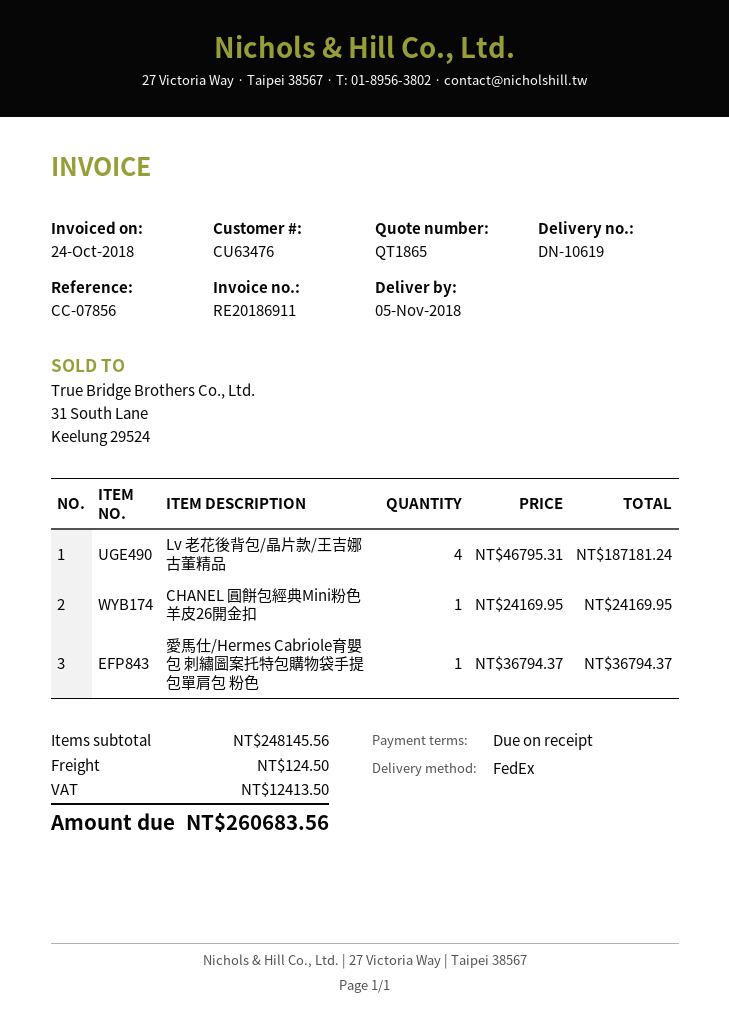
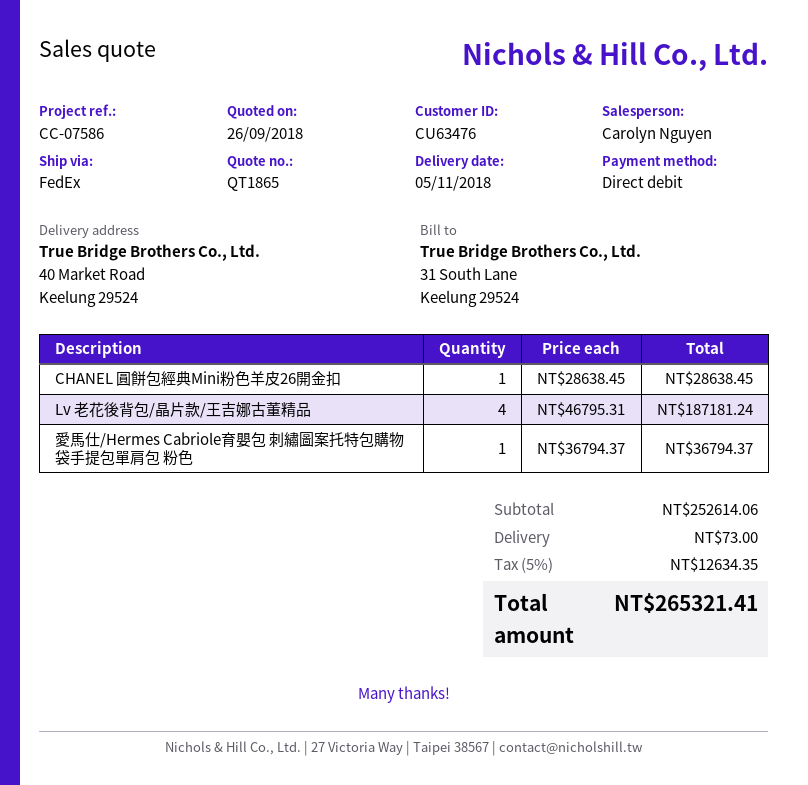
reference: CC-07856 -> CC-07586
CHANEL 圓餅包經典Mini粉色羊皮26開金扣: 1 x 24169.95 = 24169.95 -> 1 x 28638.45 = 28638.45
subtotal: 248145.56 -> 252614.06
shipping: 124.50 -> 73.00
tax: 12413.50 -> 12634.35
total: 260683.56 -> 265321.41

